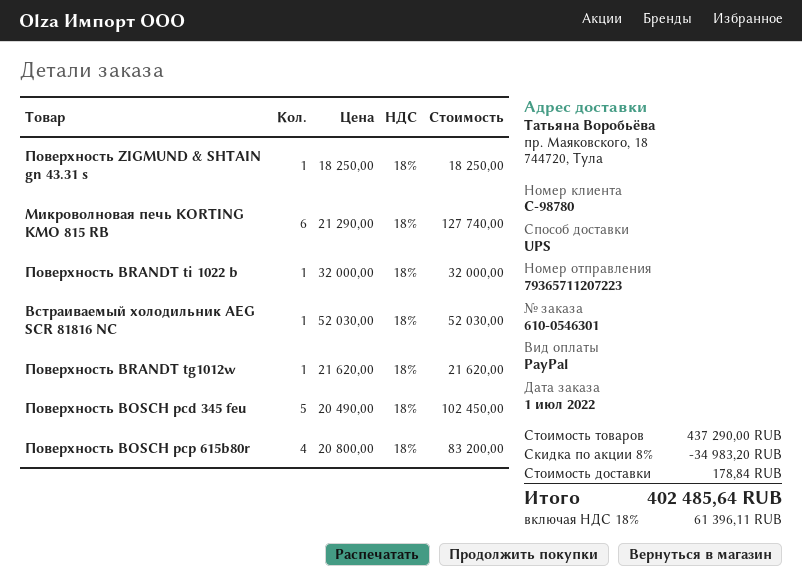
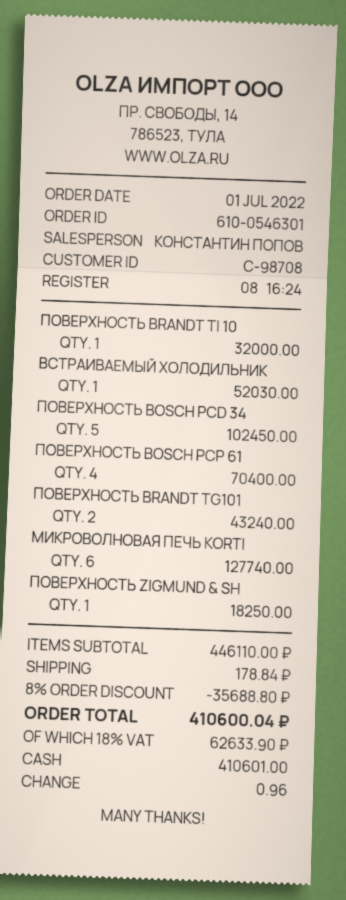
customer number: C-98780 -> C-98708
payment method: PayPal -> cash
Поверхность BRANDT tg1012w: 1 for 21620.00 -> 2 for 43240.00
Поверхность BOSCH pcp 615b80r: 4 for 83200.00 -> 4 for 70400.00
subtotal: 437290.00 -> 446110.00
discount: 8% = 34983.20 -> 8% = 35688.80
tax: 18% = 61396.11 -> 18% = 62633.90
total: 402485.64 -> 410600.04

